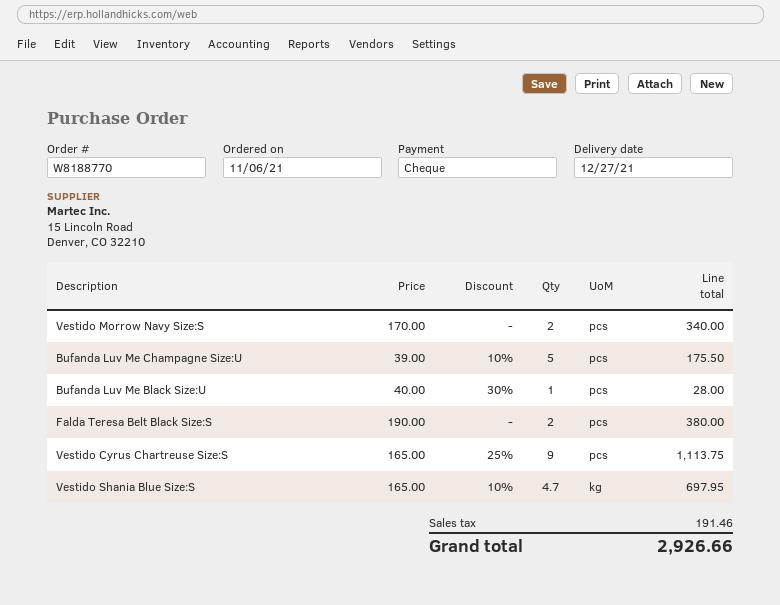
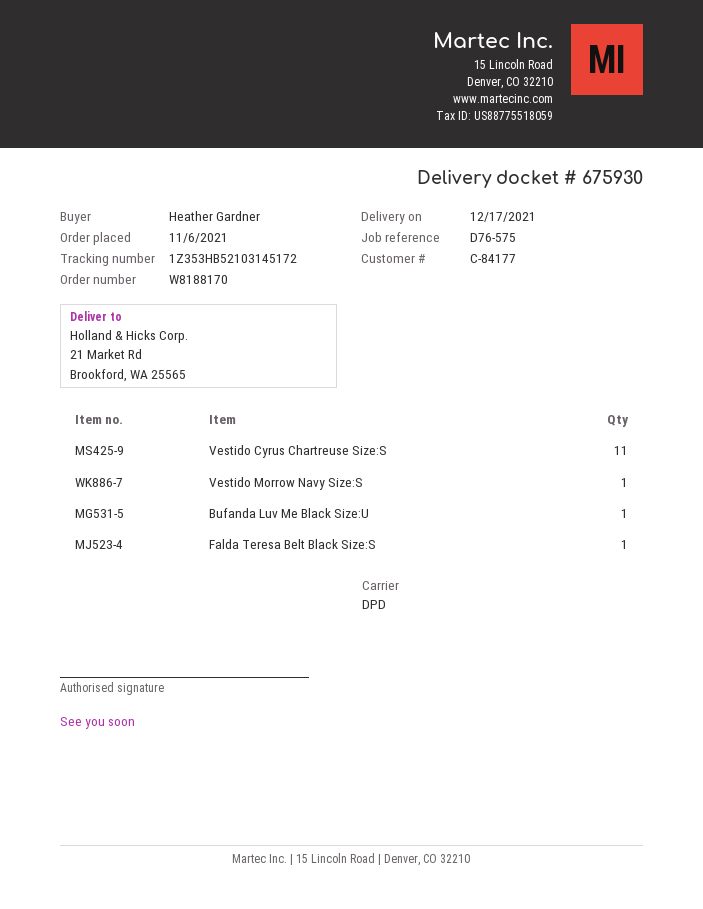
order number: W8188770 -> W8188170
delivery date: 2021-12-27 -> 2021-12-17
Vestido Morrow Navy Size:S: 2 -> 1
Bufanda Luv Me Champagne Size:U: 5 -> none
Falda Teresa Belt Black Size:S: 2 -> 1
Vestido Cyrus Chartreuse Size:S: 9 -> 11
Vestido Shania Blue Size:S: 4.7 -> none

